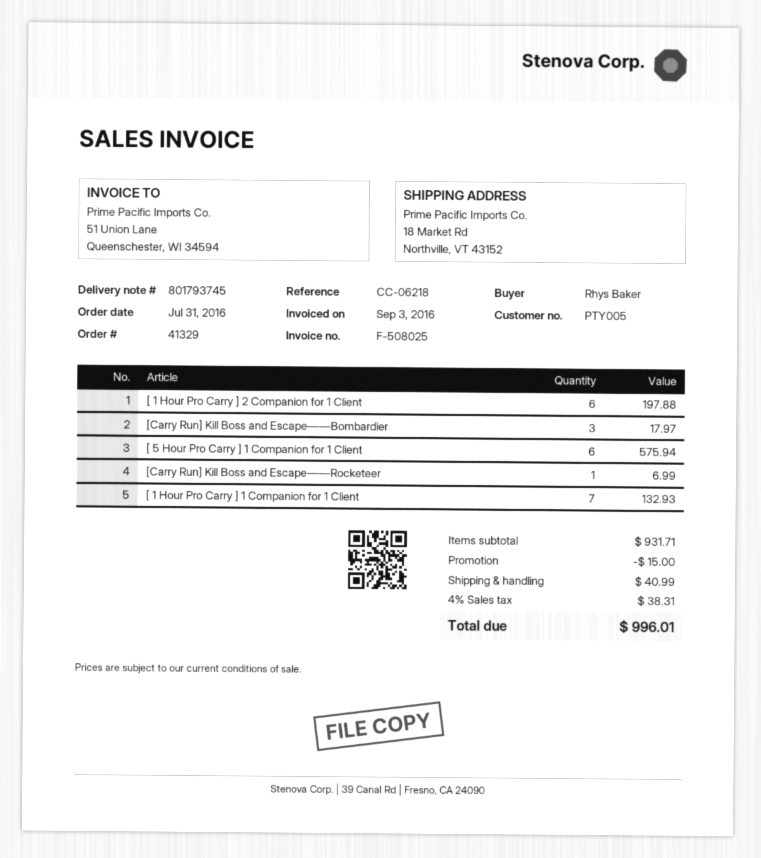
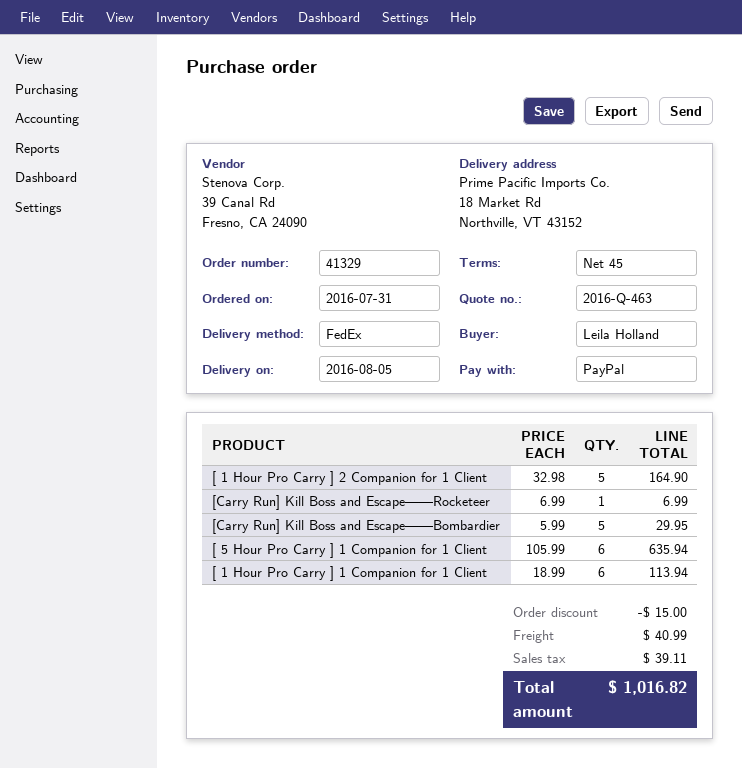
ordered by: Rhys Baker -> Leila Holland
[ 1 Hour Pro Carry ] 2 Companion for 1 Client: 6 for 197.88 -> 5 for 164.90
[Carry Run] Kill Boss and Escape——Bombardier: 3 for 17.97 -> 5 for 29.95
[ 5 Hour Pro Carry ] 1 Companion for 1 Client: 6 for 575.94 -> 6 for 635.94
[ 1 Hour Pro Carry ] 1 Companion for 1 Client: 7 for 132.93 -> 6 for 113.94
tax: 38.31 -> 39.11
total: 996.01 -> 1016.82

